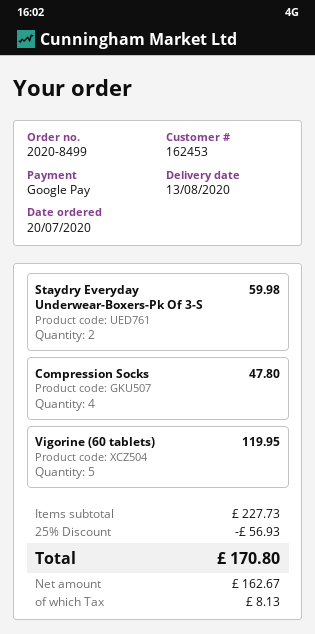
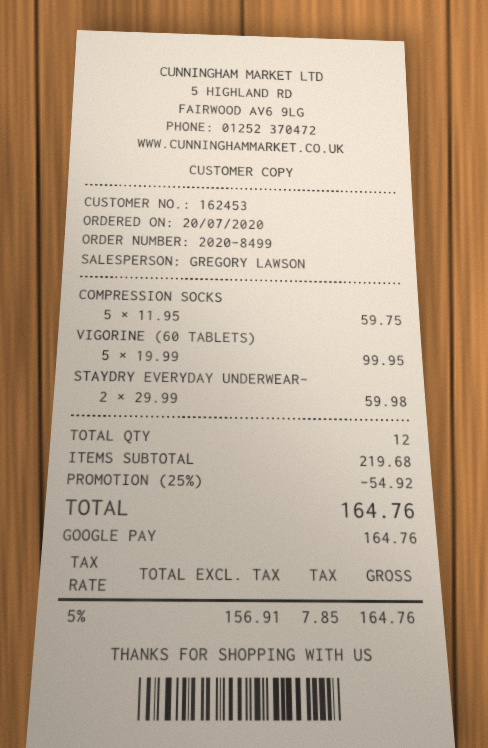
Compression Socks: 4 for 47.80 -> 5 for 59.75
Vigorine (60 tablets): 5 for 119.95 -> 5 for 99.95
subtotal: 227.73 -> 219.68
discount: 25% = 56.93 -> 25% = 54.92
net: 162.67 -> 156.91
tax: 8.13 -> 7.85
total: 170.80 -> 164.76

